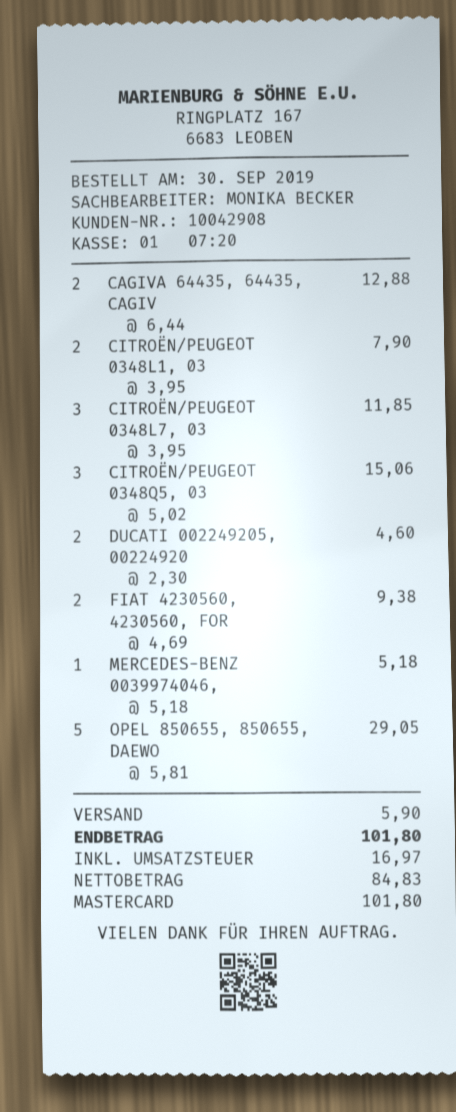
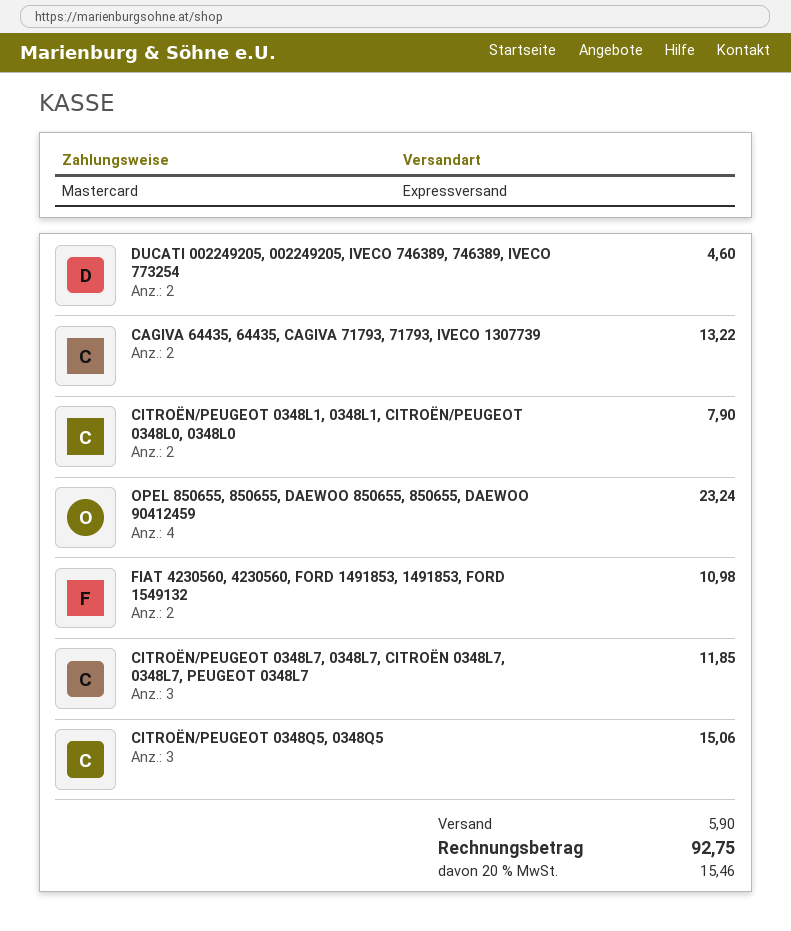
CAGIVA 64435, 64435, CAGIV: 2 for 12.88 -> 2 for 13.22
FIAT 4230560, 4230560, FOR: 2 for 9.38 -> 2 for 10.98
MERCEDES-BENZ 0039974046,: 1 for 5.18 -> none
OPEL 850655, 850655, DAEWO: 5 for 29.05 -> 4 for 23.24
tax: 16.97 -> 15.46
total: 101.80 -> 92.75

